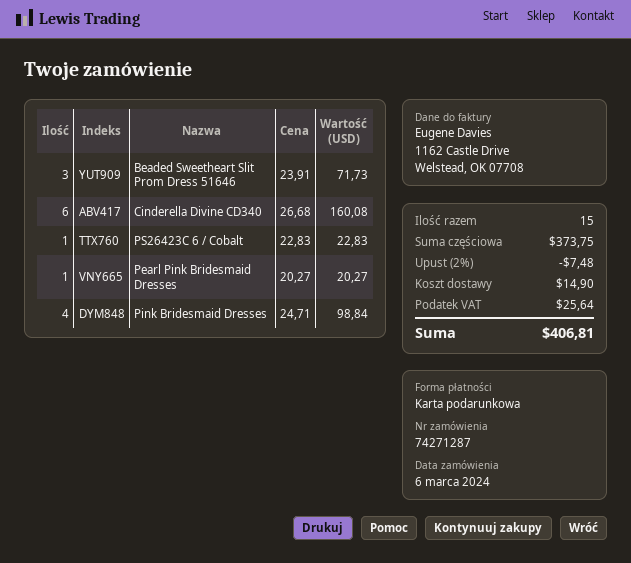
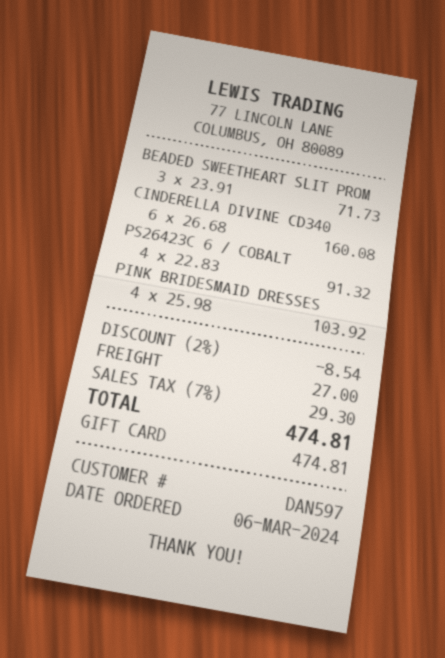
PS26423C 6 / Cobalt: 1 x 22.83 = 22.83 -> 4 x 22.83 = 91.32
Pearl Pink Bridesmaid Dresses: 1 x 20.27 = 20.27 -> none
Pink Bridesmaid Dresses: 4 x 24.71 = 98.84 -> 4 x 25.98 = 103.92
discount: 2% = 7.48 -> 2% = 8.54
shipping: 14.90 -> 27.00
tax: 25.64 -> 29.30
total: 406.81 -> 474.81

